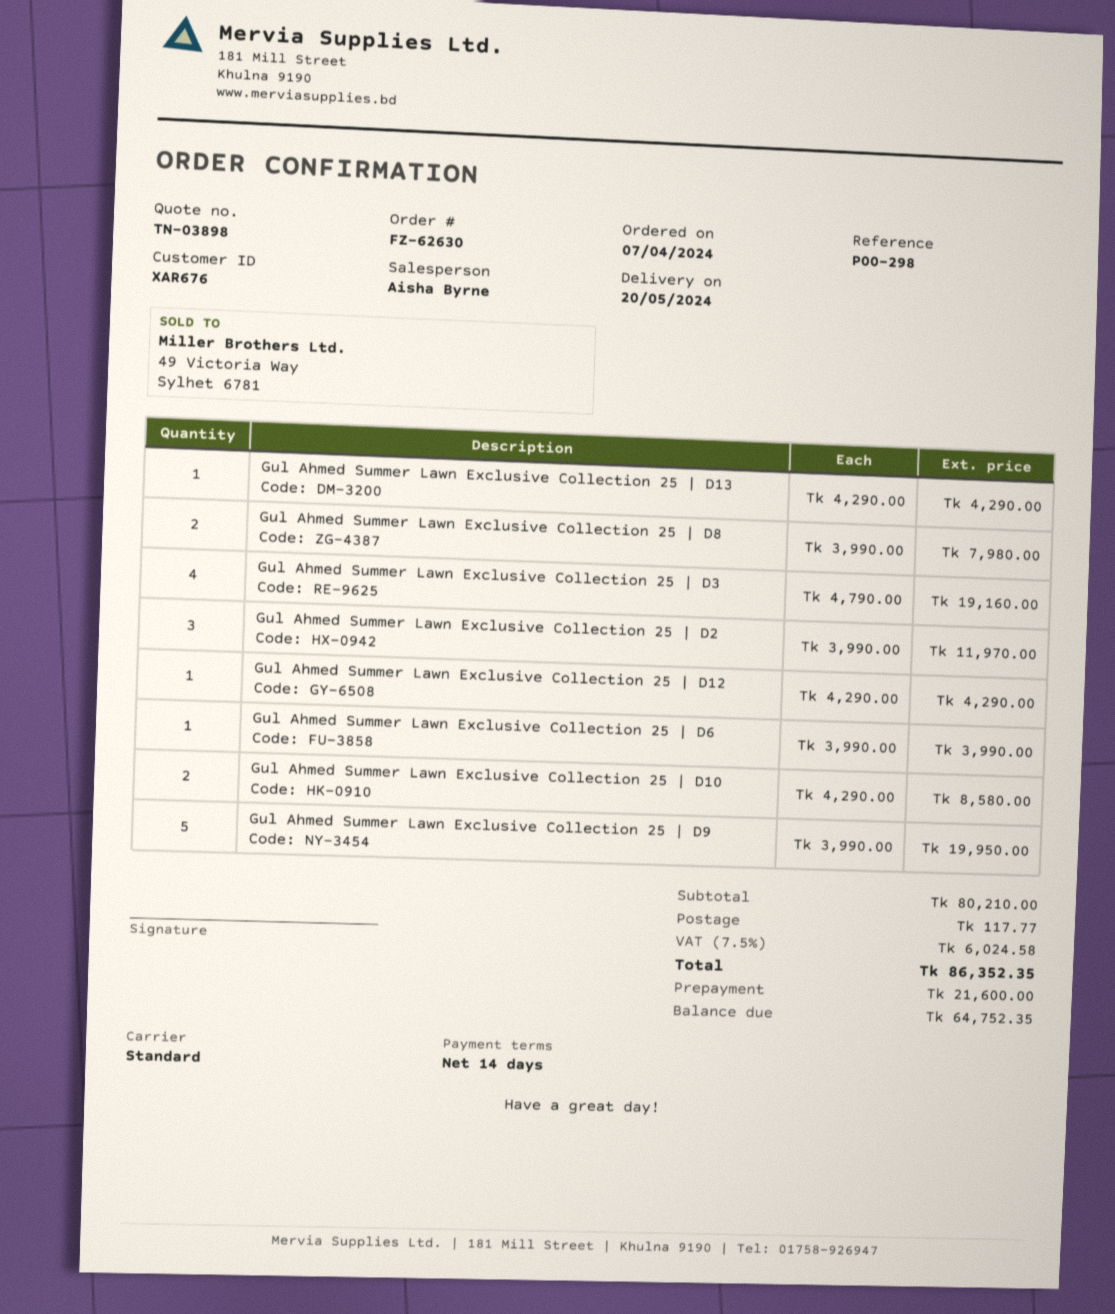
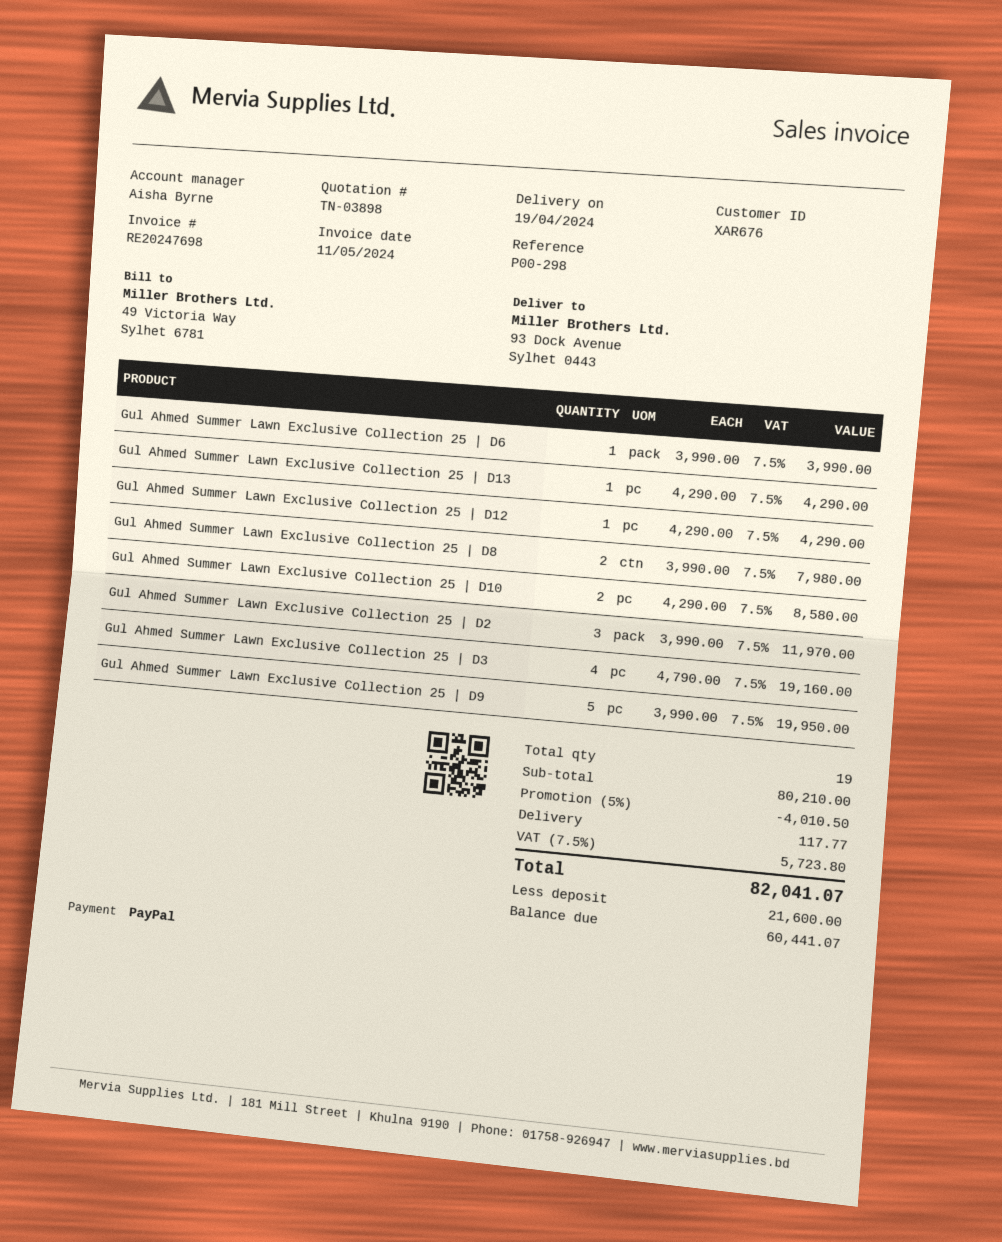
delivery date: 2024-05-20 -> 2024-04-19
discount: none -> 5% = 4010.50
tax: 7.5% = 6024.58 -> 7.5% = 5723.80
total: 86352.35 -> 82041.07
balance: 64752.35 -> 60441.07

